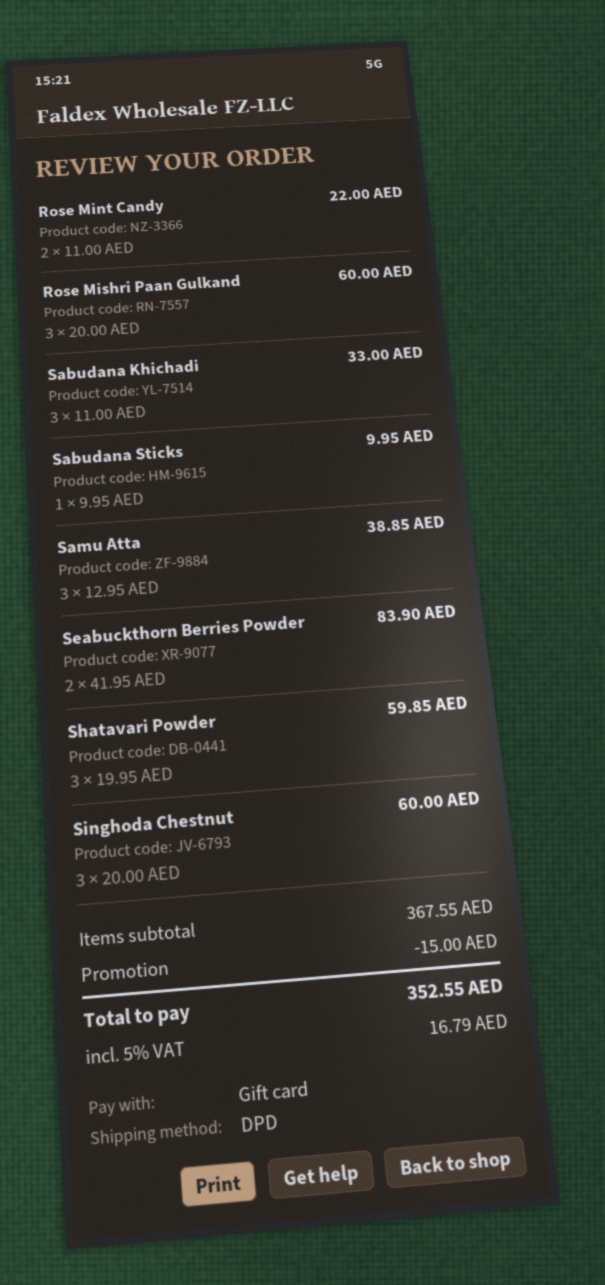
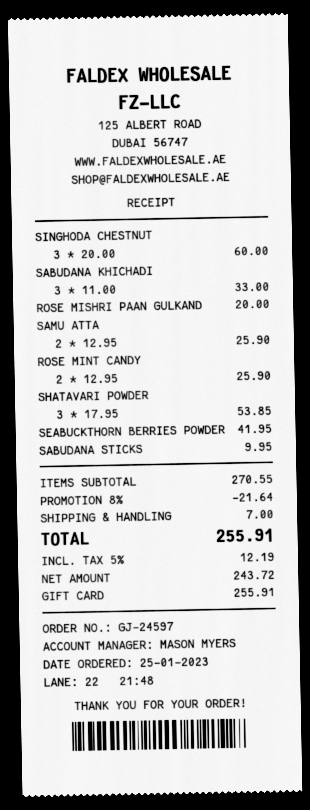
Rose Mint Candy: 2 x 11.00 = 22.00 -> 2 x 12.95 = 25.90
Rose Mishri Paan Gulkand: 3 x 20.00 = 60.00 -> 1 x 20.00 = 20.00
Samu Atta: 3 x 12.95 = 38.85 -> 2 x 12.95 = 25.90
Seabuckthorn Berries Powder: 2 x 41.95 = 83.90 -> 1 x 41.95 = 41.95
Shatavari Powder: 3 x 19.95 = 59.85 -> 3 x 17.95 = 53.85
subtotal: 367.55 -> 270.55
discount: 15.00 -> 21.64
shipping: none -> 7.00
tax: 5% = 16.79 -> 5% = 12.19
total: 352.55 -> 255.91

